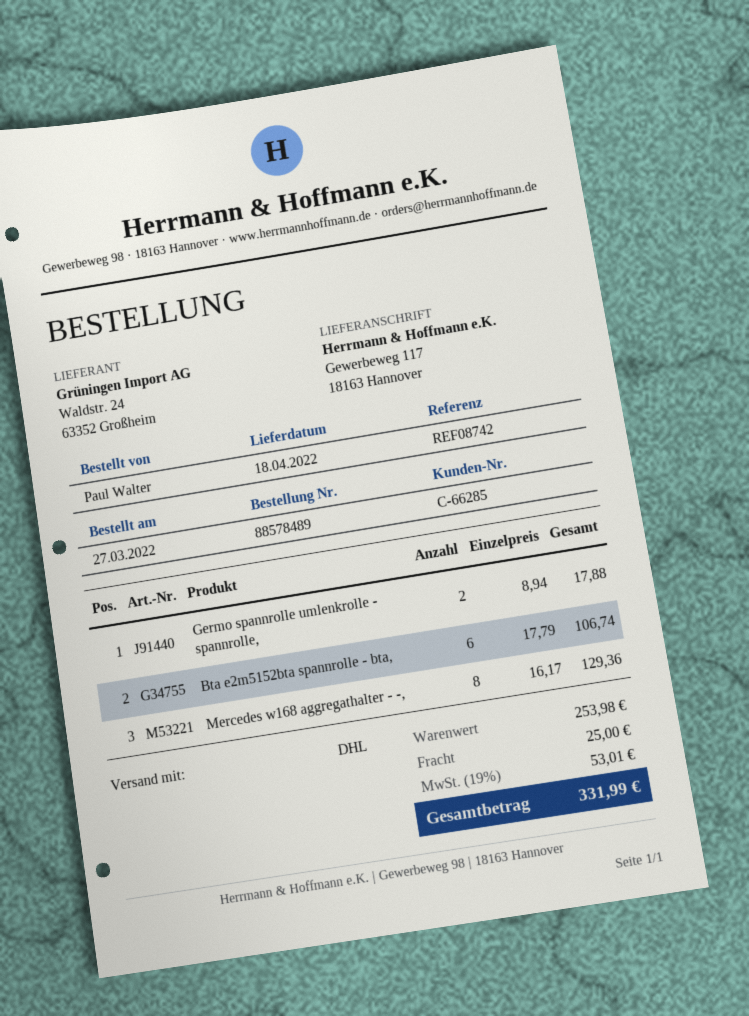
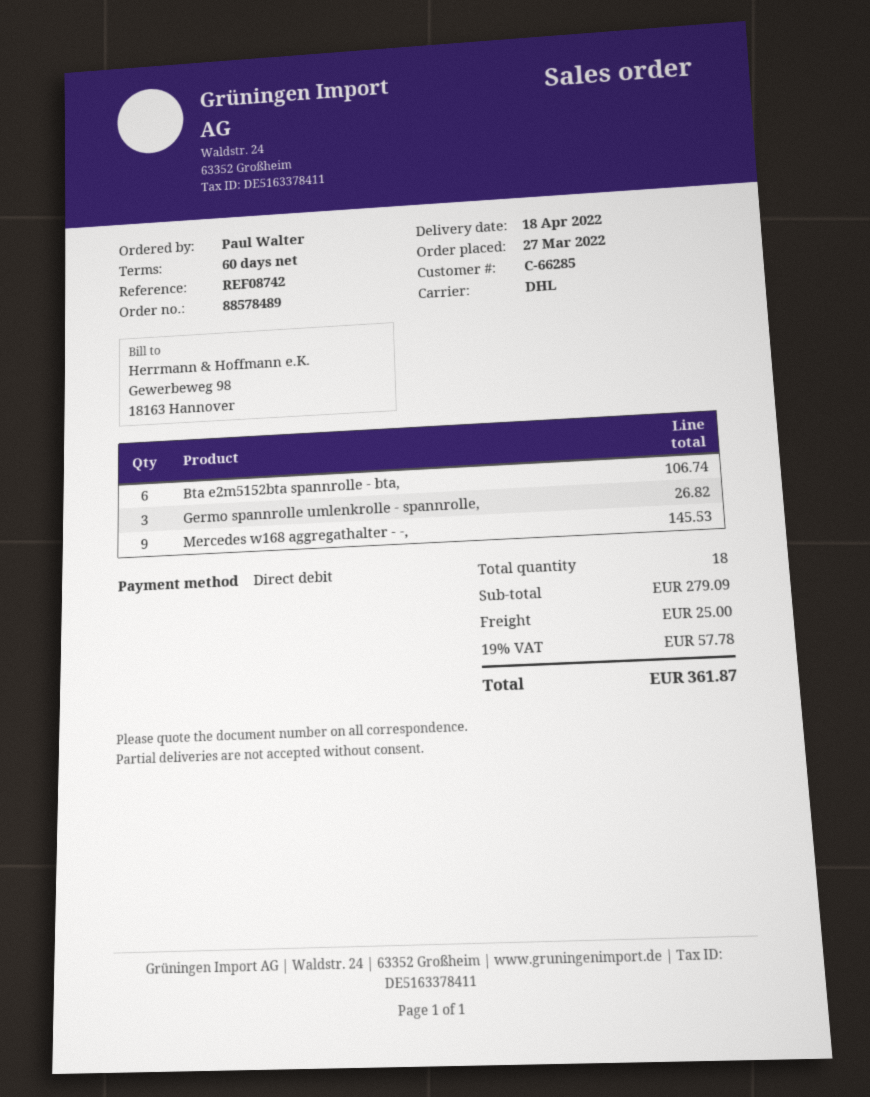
Germo spannrolle umlenkrolle - spannrolle,: 2 for 17.88 -> 3 for 26.82
Mercedes w168 aggregathalter - -,: 8 for 129.36 -> 9 for 145.53
subtotal: 253.98 -> 279.09
tax: 19% = 53.01 -> 19% = 57.78
total: 331.99 -> 361.87

